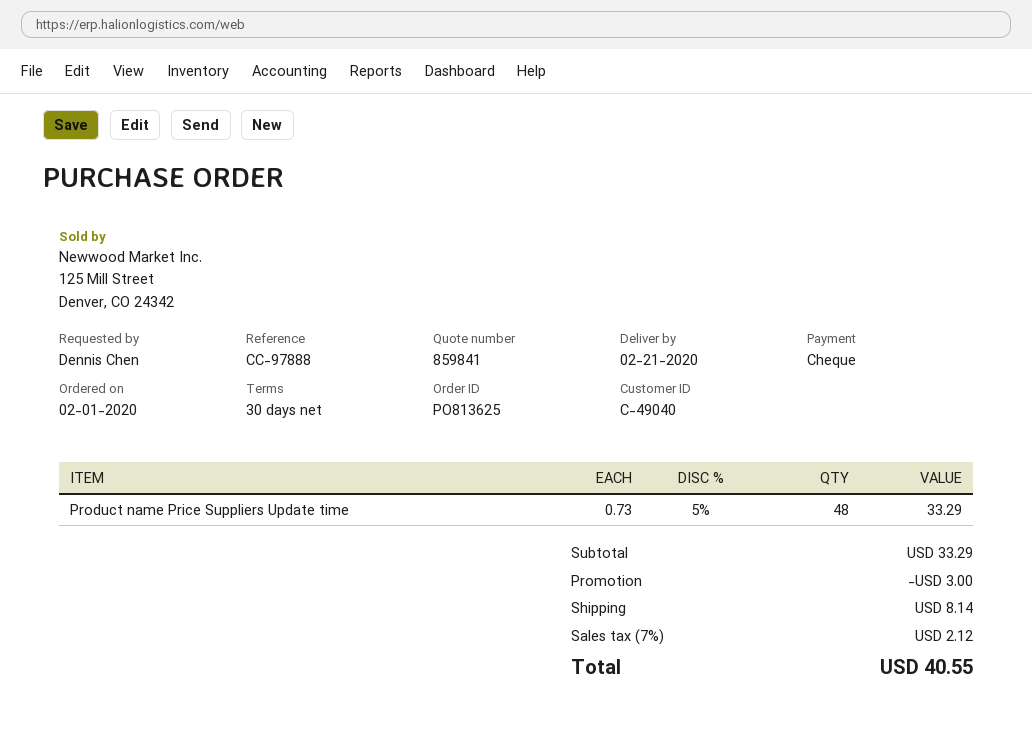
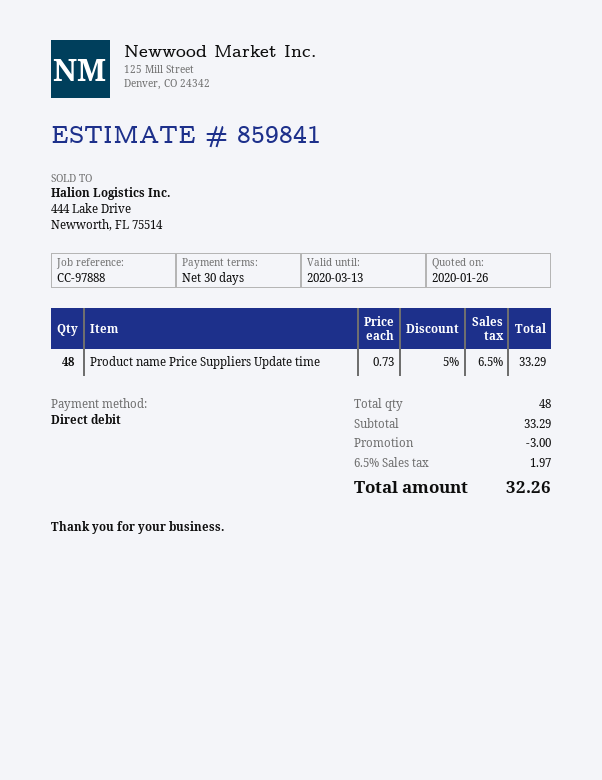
payment method: cheque -> direct debit
shipping: 8.14 -> none
tax: 7% = 2.12 -> 6.5% = 1.97
total: 40.55 -> 32.26

